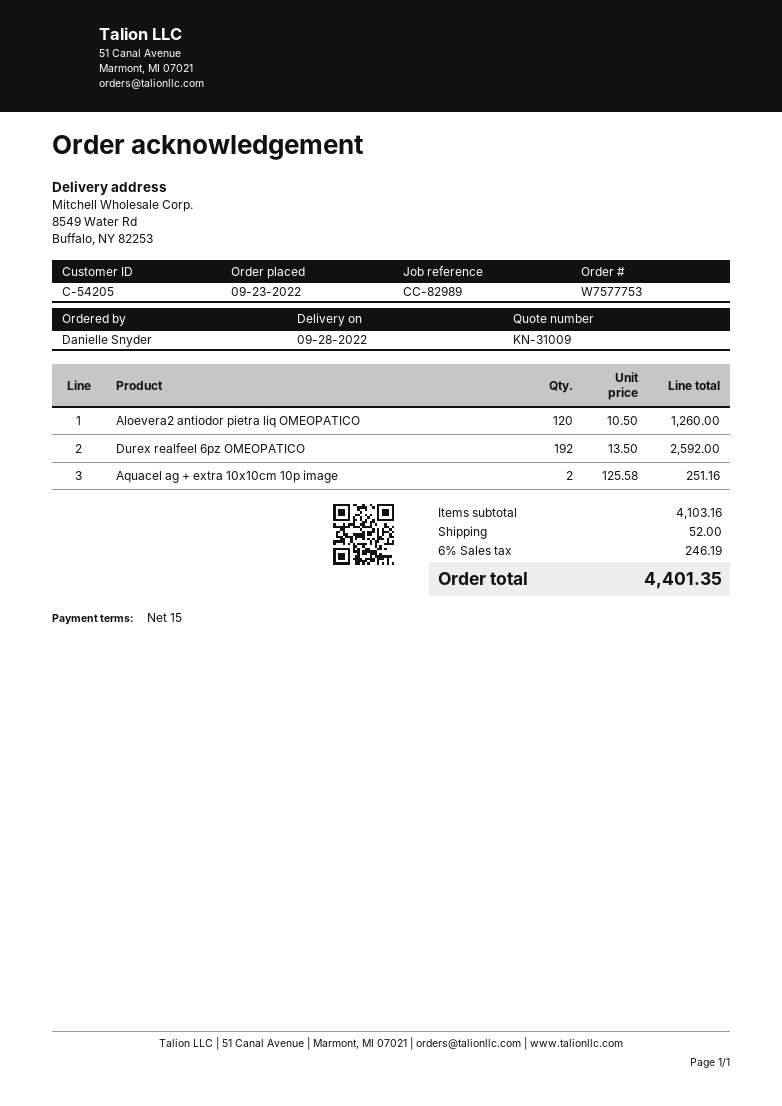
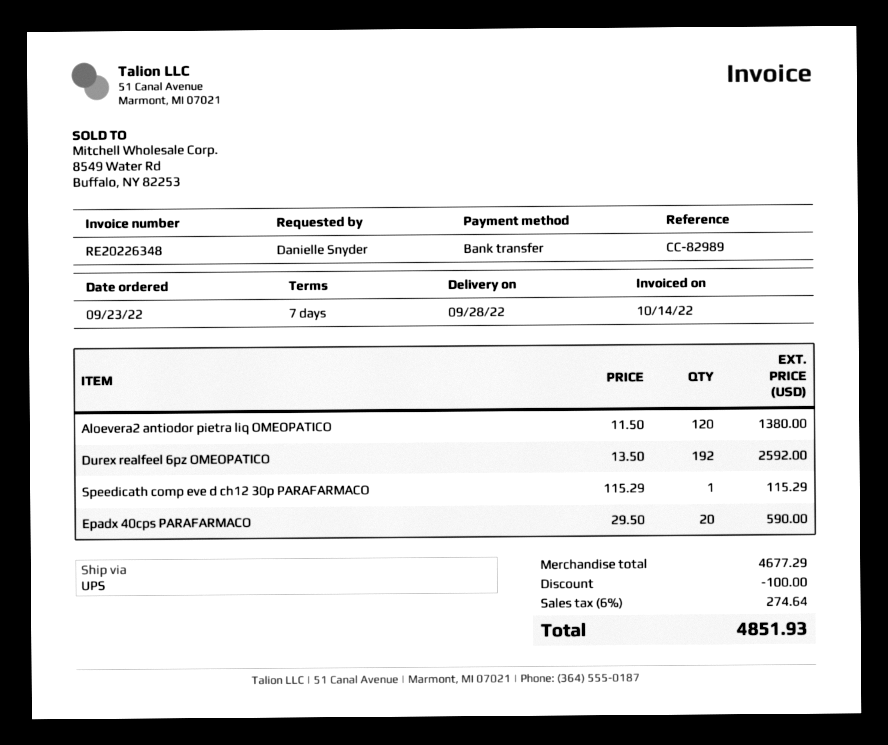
payment terms: 15 days -> 7 days
Aloevera2 antiodor pietra liq OMEOPATICO: 120 x 10.50 = 1260.00 -> 120 x 11.50 = 1380.00
Aquacel ag + extra 10x10cm 10p image: 2 x 125.58 = 251.16 -> none
Speedicath comp eve d ch12 30p PARAFARMACO: none -> 1 x 115.29 = 115.29
Epadx 40cps PARAFARMACO: none -> 20 x 29.50 = 590.00
subtotal: 4103.16 -> 4677.29
discount: none -> 100.00
shipping: 52.00 -> none
tax: 6% = 246.19 -> 6% = 274.64
total: 4401.35 -> 4851.93

